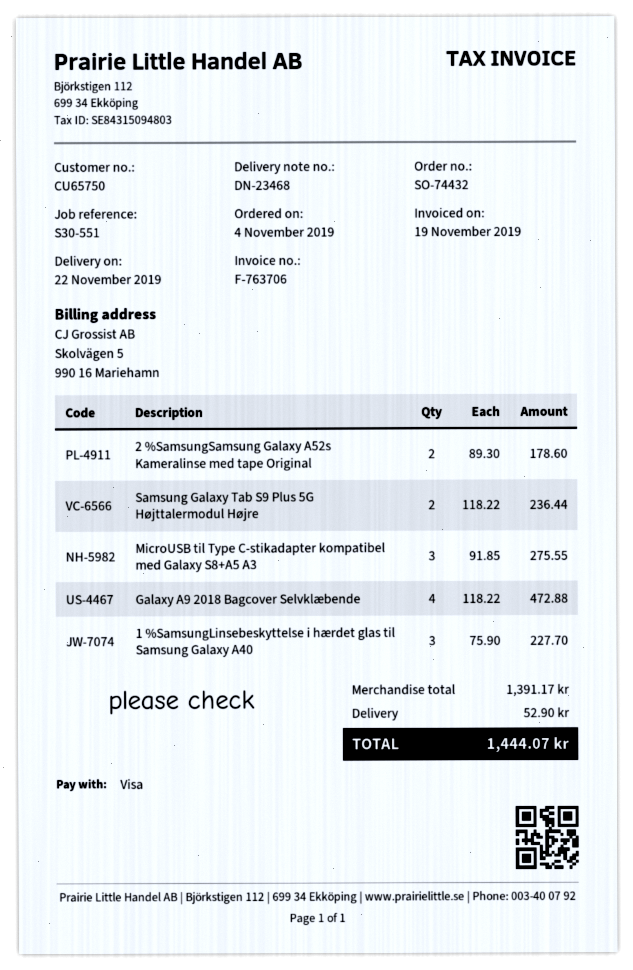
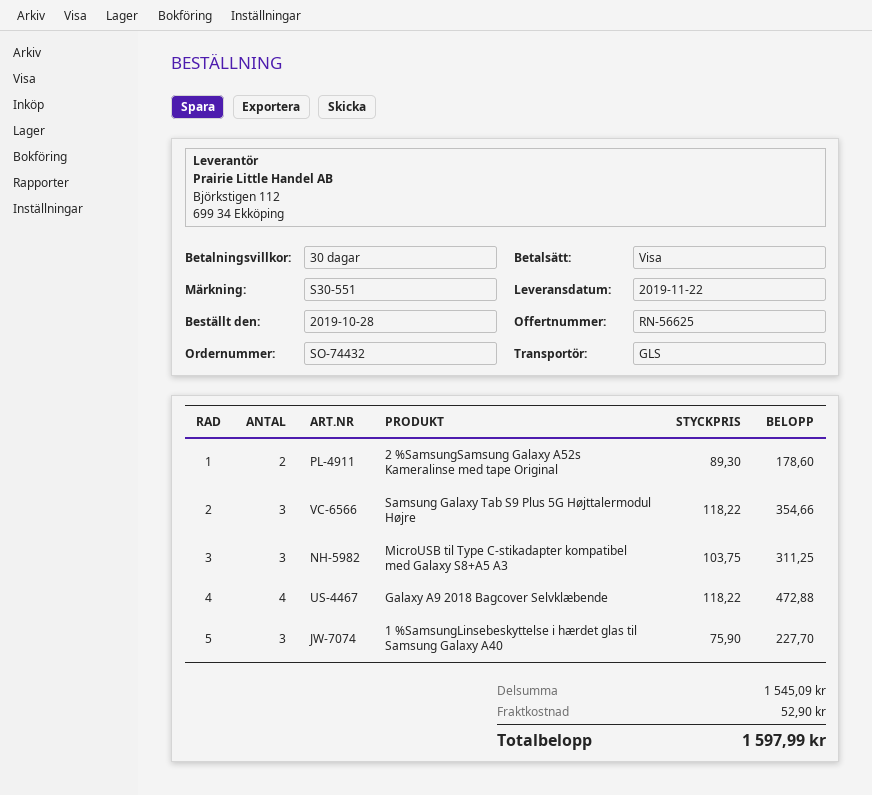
order date: 2019-11-04 -> 2019-10-28
Samsung Galaxy Tab S9 Plus 5G Højttalermodul Højre: 2 x 118.22 = 236.44 -> 3 x 118.22 = 354.66
MicroUSB til Type C-stikadapter kompatibel med Galaxy S8+A5 A3: 3 x 91.85 = 275.55 -> 3 x 103.75 = 311.25
subtotal: 1391.17 -> 1545.09
total: 1444.07 -> 1597.99

